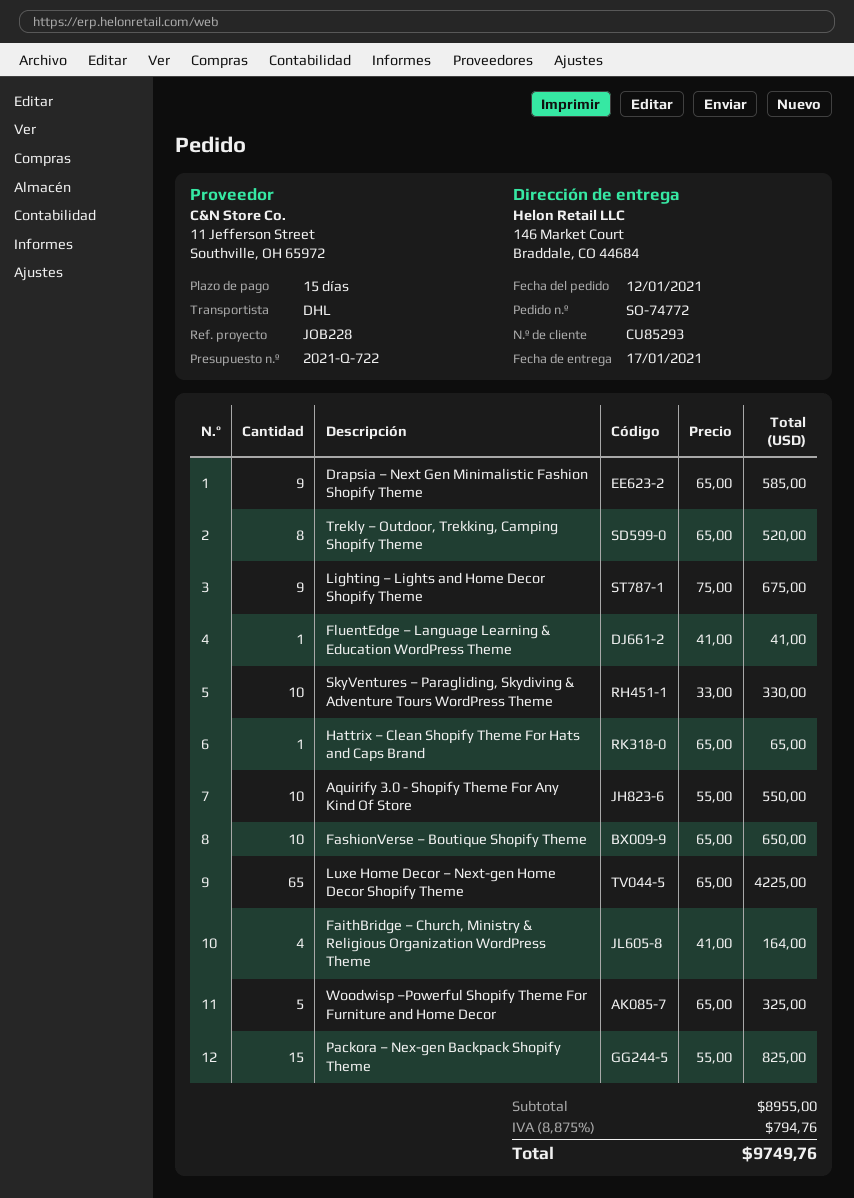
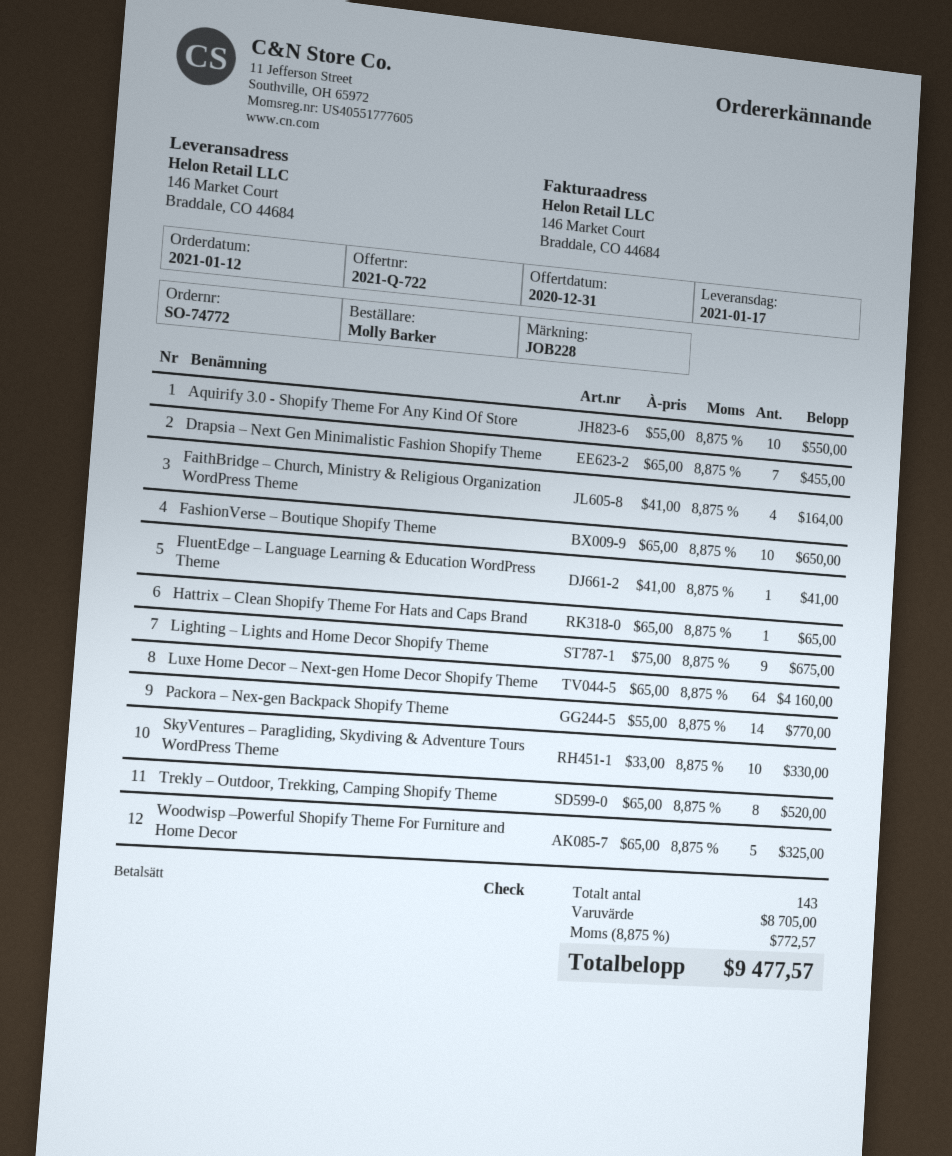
Drapsia – Next Gen Minimalistic Fashion Shopify Theme: 9 x 65.00 = 585.00 -> 7 x 65.00 = 455.00
Luxe Home Decor – Next-gen Home Decor Shopify Theme: 65 x 65.00 = 4225.00 -> 64 x 65.00 = 4160.00
Packora – Nex-gen Backpack Shopify Theme: 15 x 55.00 = 825.00 -> 14 x 55.00 = 770.00
subtotal: 8955.00 -> 8705.00
tax: 8.875% = 794.76 -> 8.875% = 772.57
total: 9749.76 -> 9477.57

